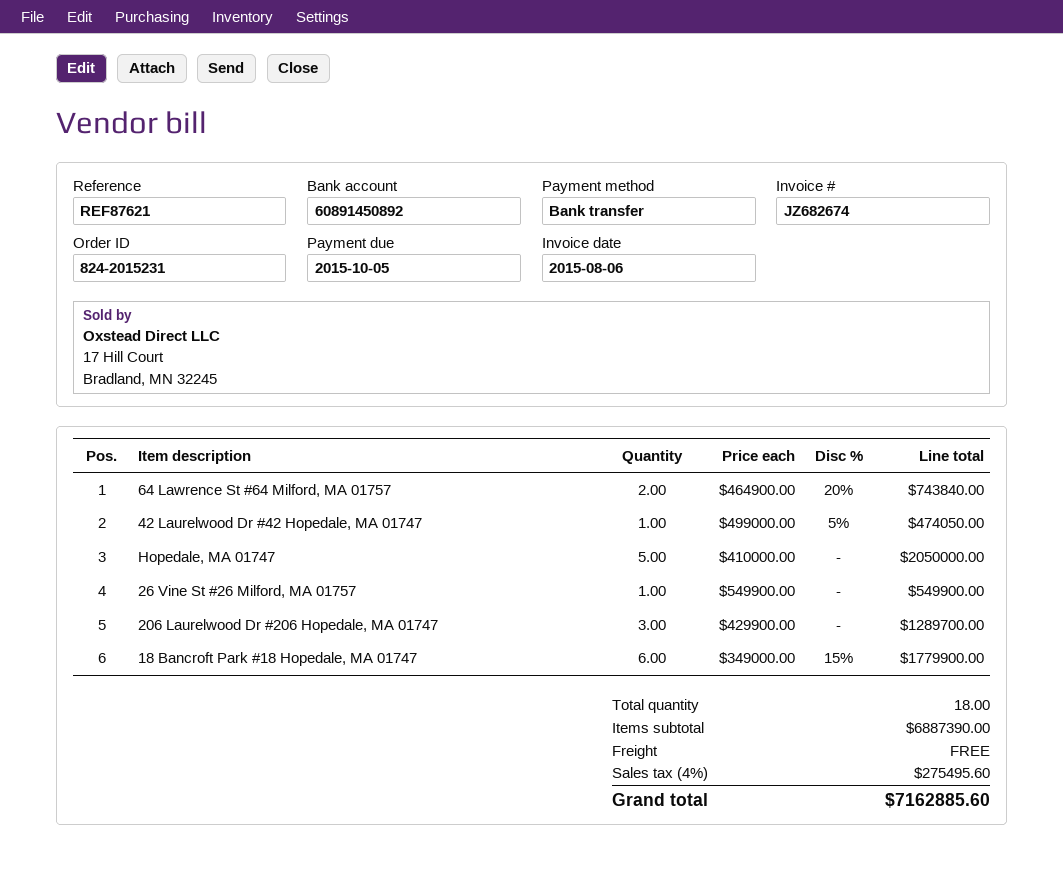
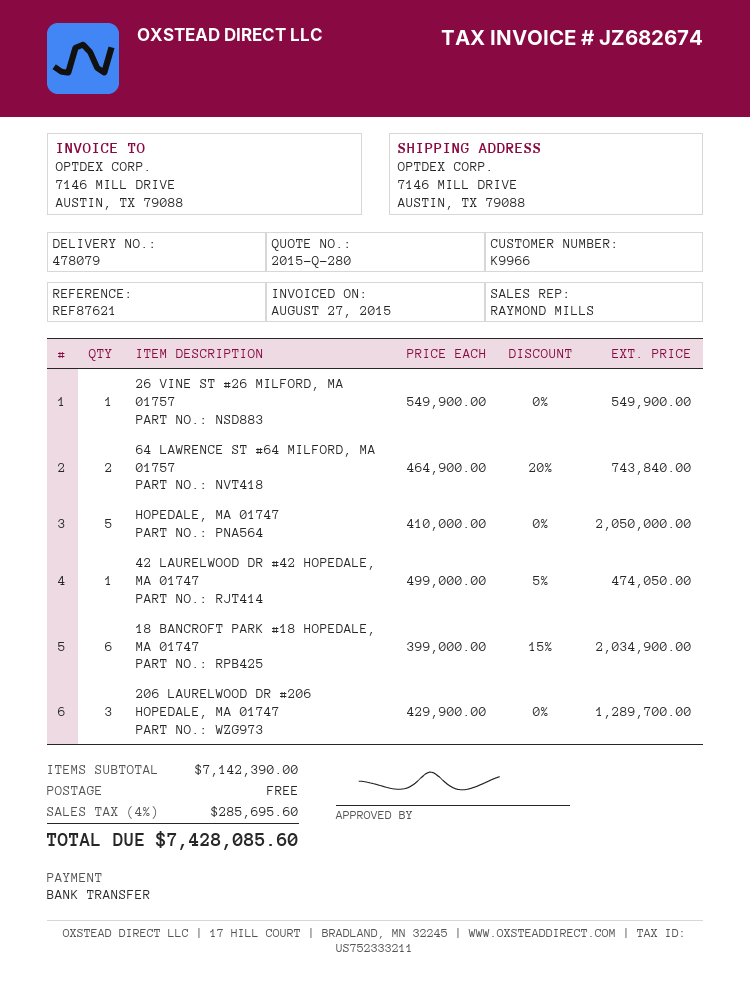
invoice date: 2015-08-06 -> 2015-08-27
18 Bancroft Park #18 Hopedale, MA 01747: 6 x 349000.00 - 15% = 1779900.00 -> 6 x 399000.00 - 15% = 2034900.00
subtotal: 6887390.00 -> 7142390.00
tax: 4% = 275495.60 -> 4% = 285695.60
total: 7162885.60 -> 7428085.60

